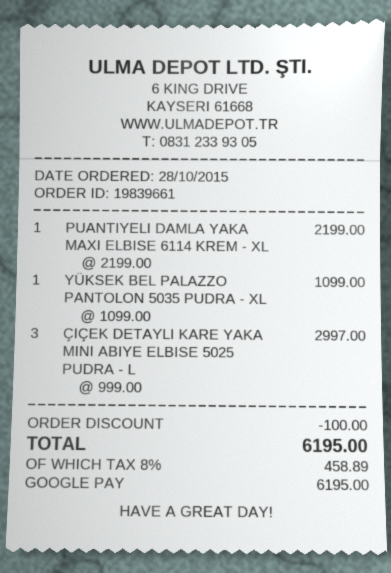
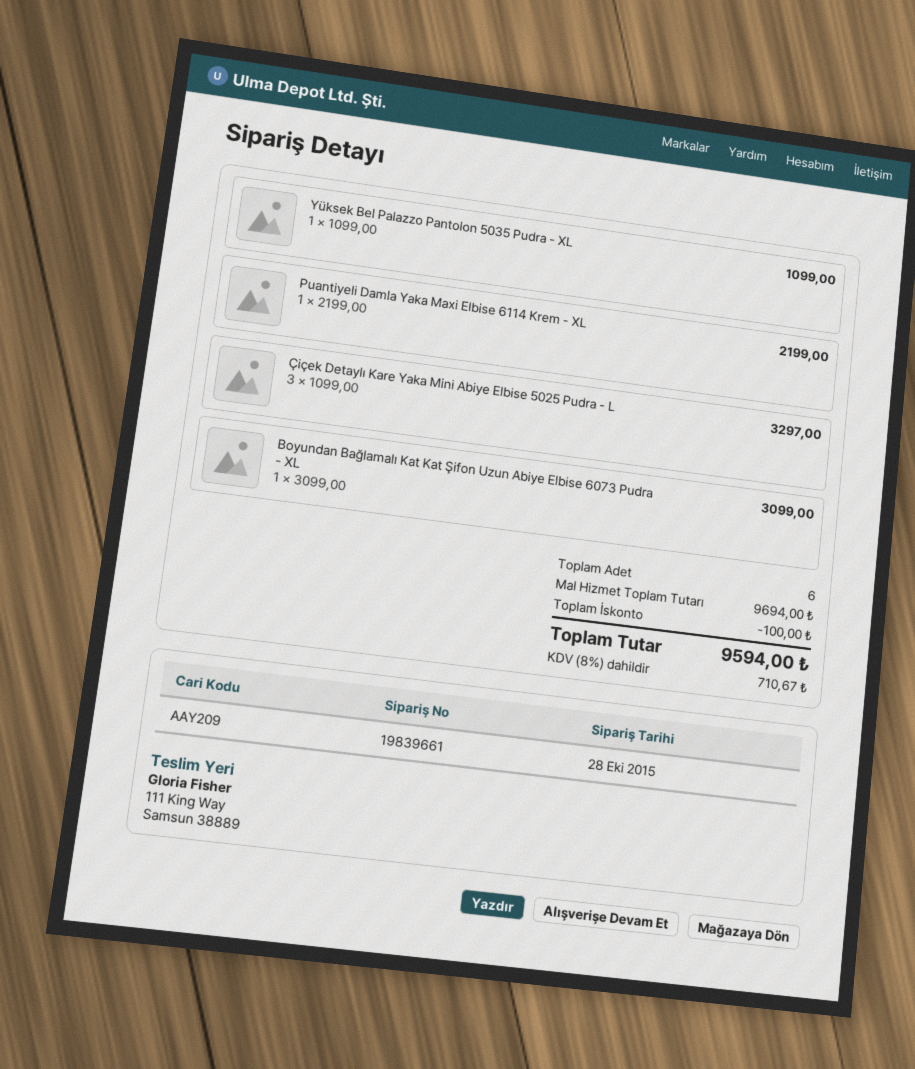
ÇIÇEK DETAYLI KARE YAKA MINI ABIYE ELBISE 5025 PUDRA - L: 3 x 999.00 = 2997.00 -> 3 x 1099.00 = 3297.00
Boyundan Bağlamalı Kat Kat Şifon Uzun Abiye Elbise 6073 Pudra - XL: none -> 1 x 3099.00 = 3099.00
tax: 8% = 458.89 -> 8% = 710.67
total: 6195.00 -> 9594.00

